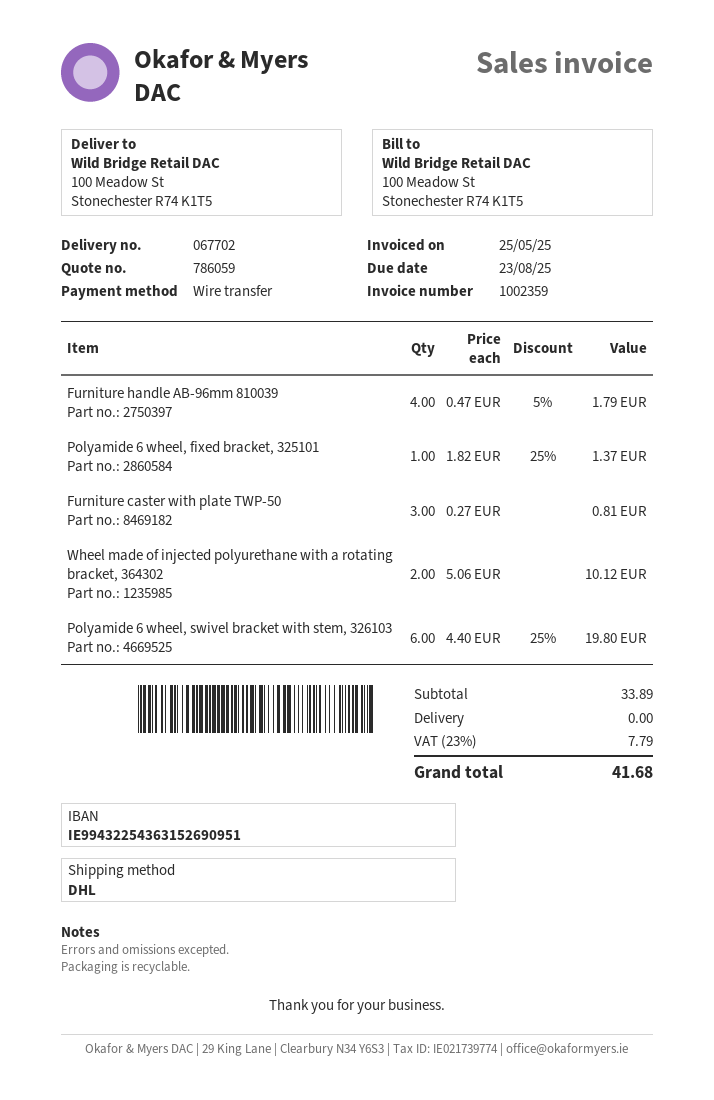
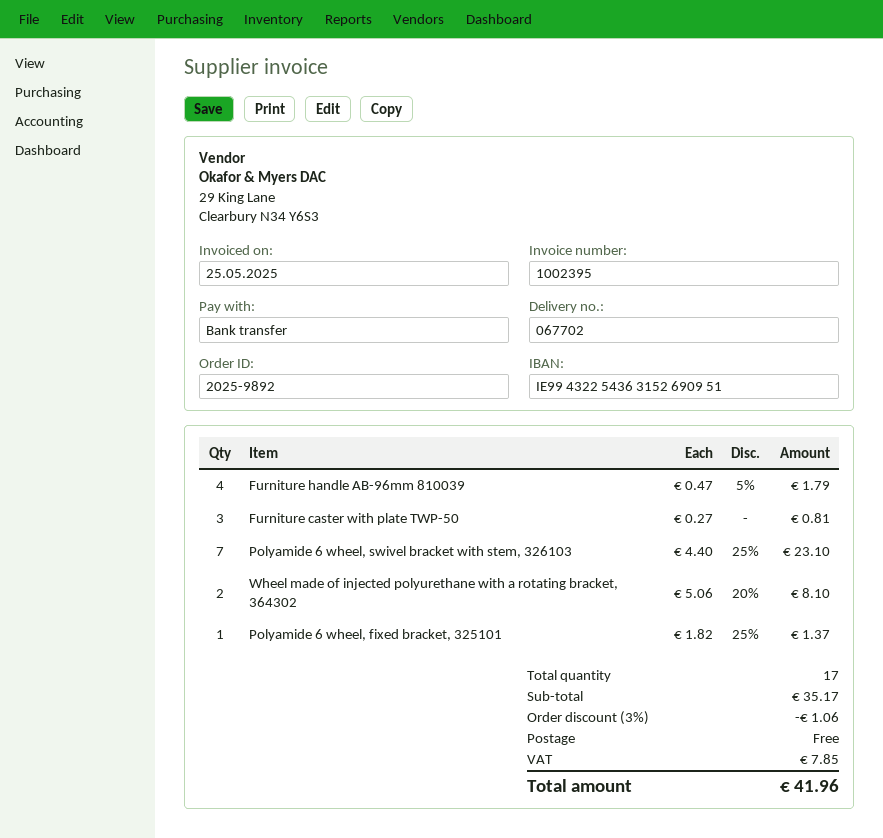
invoice number: 1002359 -> 1002395
Wheel made of injected polyurethane with a rotating bracket, 364302: 2 x 5.06 = 10.12 -> 2 x 5.06 - 20% = 8.10
Polyamide 6 wheel, swivel bracket with stem, 326103: 6 x 4.40 - 25% = 19.80 -> 7 x 4.40 - 25% = 23.10
subtotal: 33.89 -> 35.17
discount: none -> 3% = 1.06
tax: 7.79 -> 7.85
total: 41.68 -> 41.96

